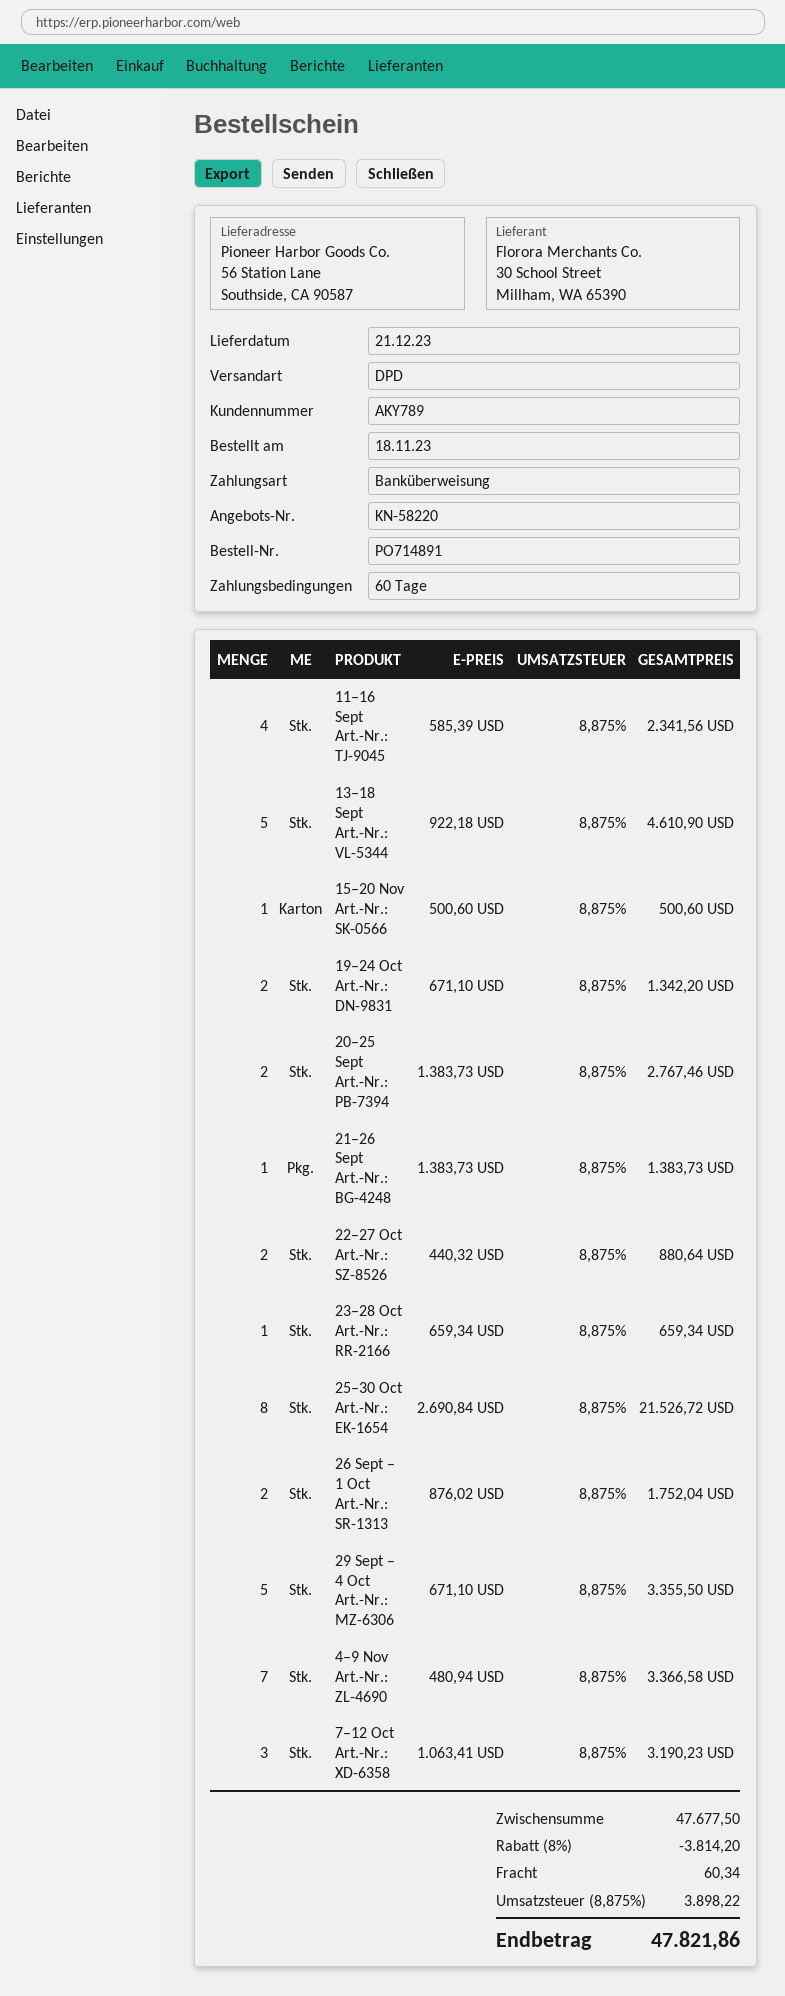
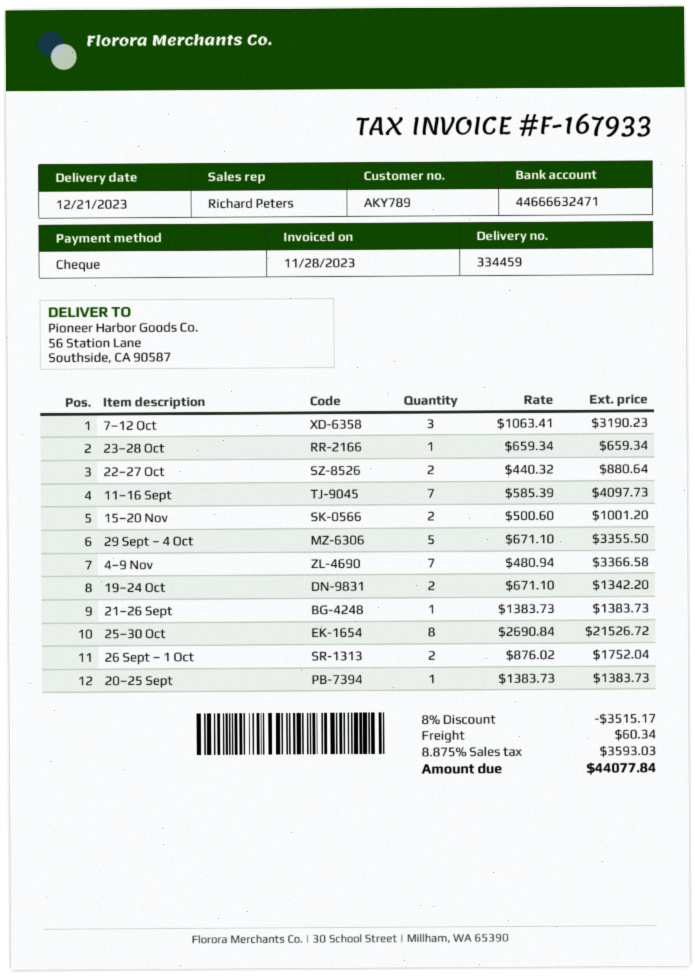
payment method: bank transfer -> cheque
11–16 Sept: 4 x 585.39 = 2341.56 -> 7 x 585.39 = 4097.73
13–18 Sept: 5 x 922.18 = 4610.90 -> none
15–20 Nov: 1 x 500.60 = 500.60 -> 2 x 500.60 = 1001.20
20–25 Sept: 2 x 1383.73 = 2767.46 -> 1 x 1383.73 = 1383.73
discount: 8% = 3814.20 -> 8% = 3515.17
tax: 8.875% = 3898.22 -> 8.875% = 3593.03
total: 47821.86 -> 44077.84

